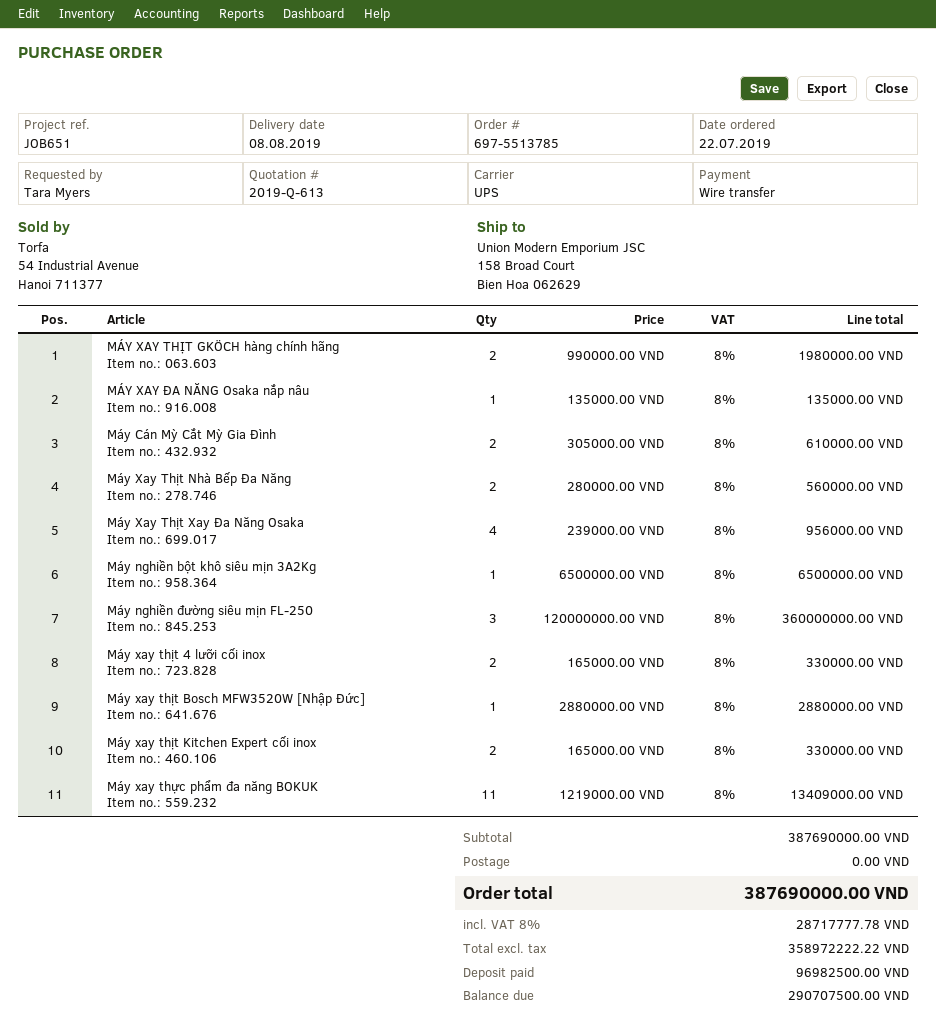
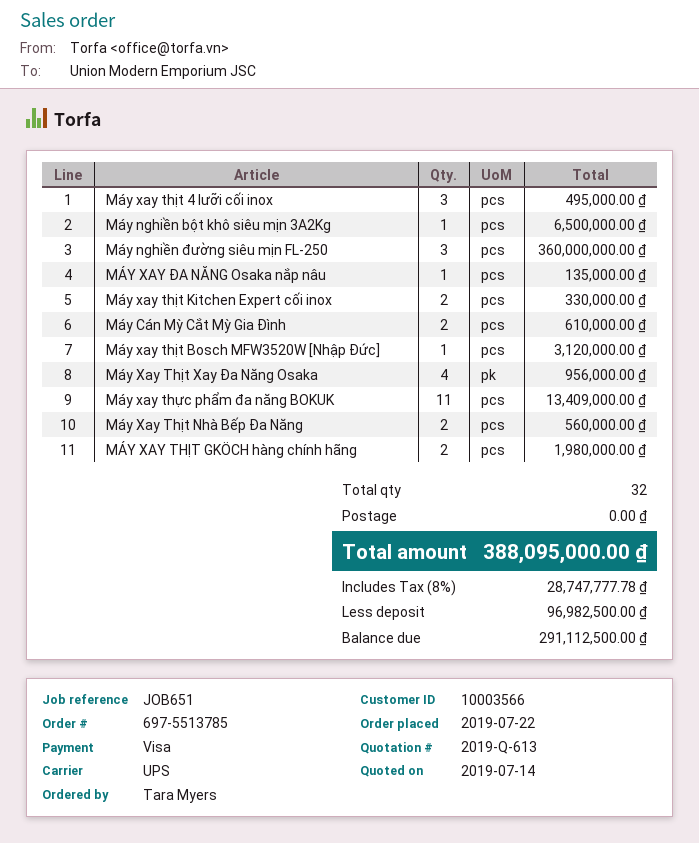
payment method: bank transfer -> Visa
Máy xay thịt 4 lưỡi cối inox: 2 for 330000.00 -> 3 for 495000.00
Máy xay thịt Bosch MFW3520W [Nhập Đức]: 1 for 2880000.00 -> 1 for 3120000.00
tax: 8% = 28717777.78 -> 8% = 28747777.78
total: 387690000.00 -> 388095000.00
balance: 290707500.00 -> 291112500.00

